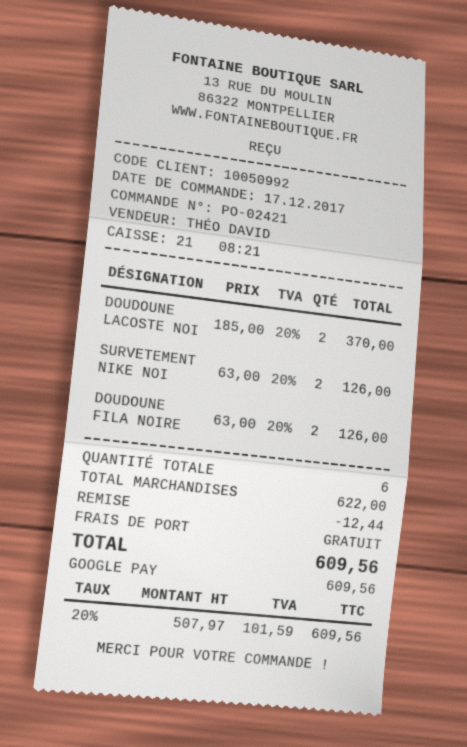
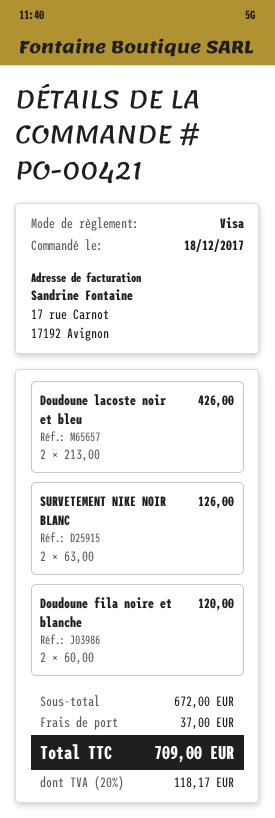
order number: PO-02421 -> PO-00421
order date: 2017-12-17 -> 2017-12-18
payment method: Google Pay -> Visa
DOUDOUNE LACOSTE NOI: 2 x 185.00 = 370.00 -> 2 x 213.00 = 426.00
DOUDOUNE FILA NOIRE: 2 x 63.00 = 126.00 -> 2 x 60.00 = 120.00
subtotal: 622.00 -> 672.00
discount: 12.44 -> none
shipping: 0.00 -> 37.00
tax: 20% = 101.59 -> 20% = 118.17
total: 609.56 -> 709.00

